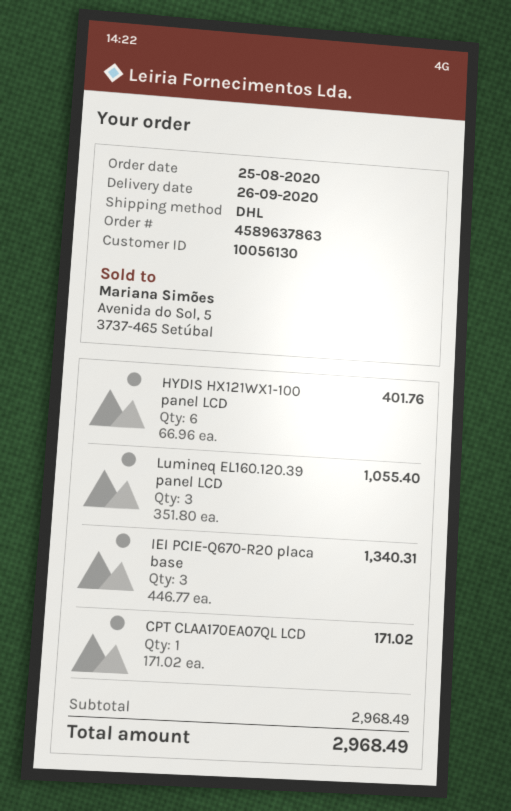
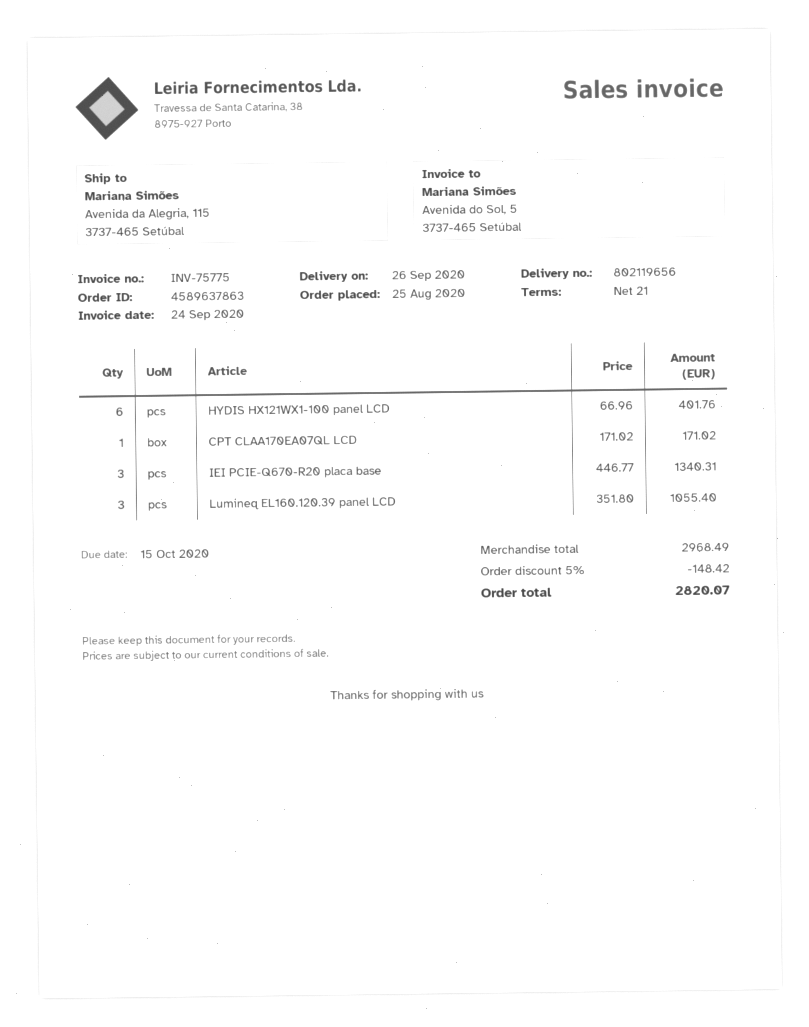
discount: none -> 5% = 148.42
total: 2968.49 -> 2820.07

